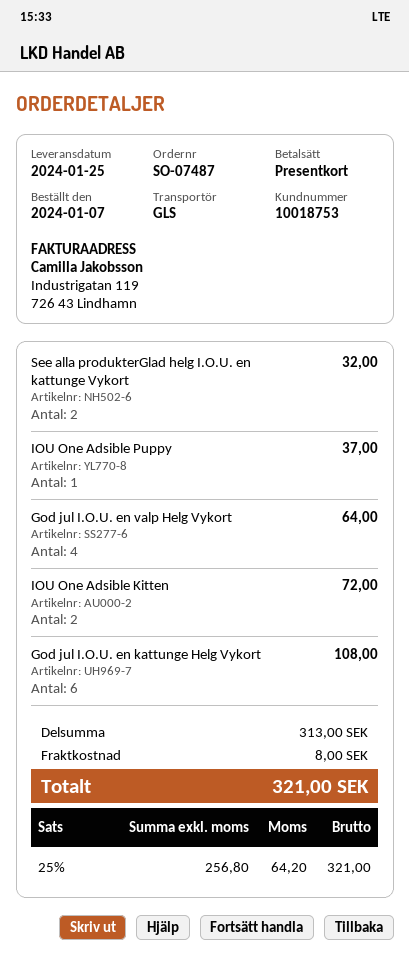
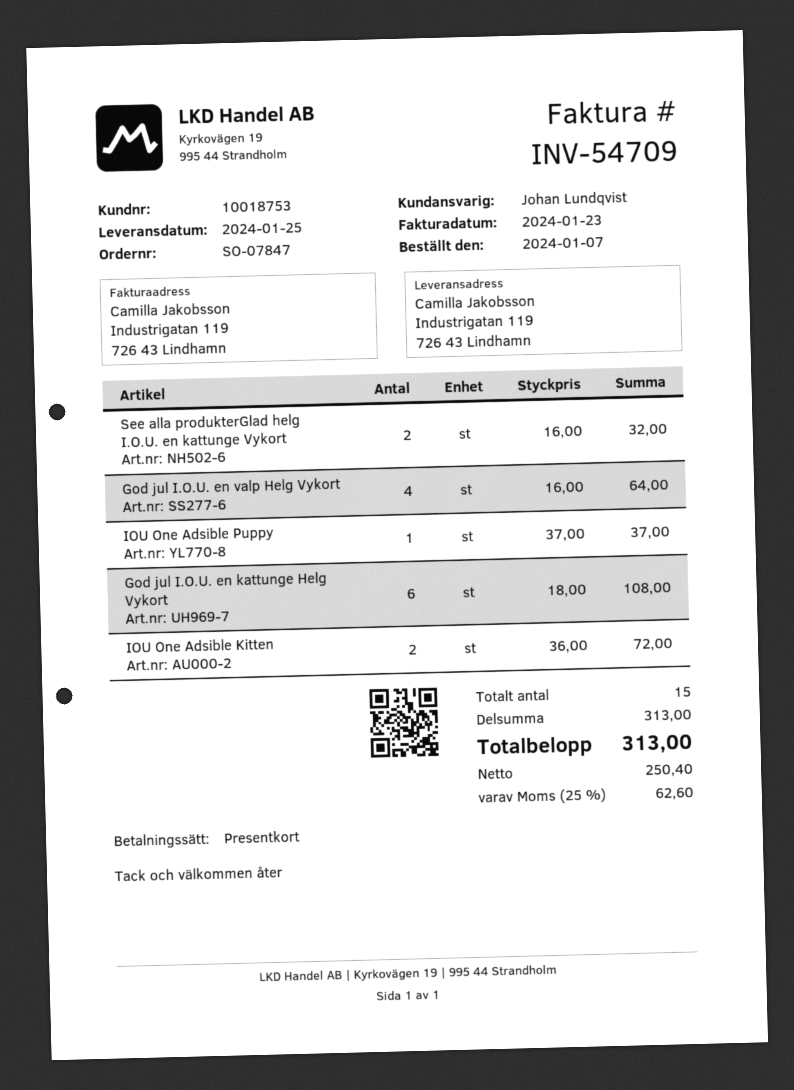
order number: SO-07487 -> SO-07847
shipping: 8.00 -> none
net: 256.80 -> 250.40
tax: 25% = 64.20 -> 25% = 62.60
total: 321.00 -> 313.00

